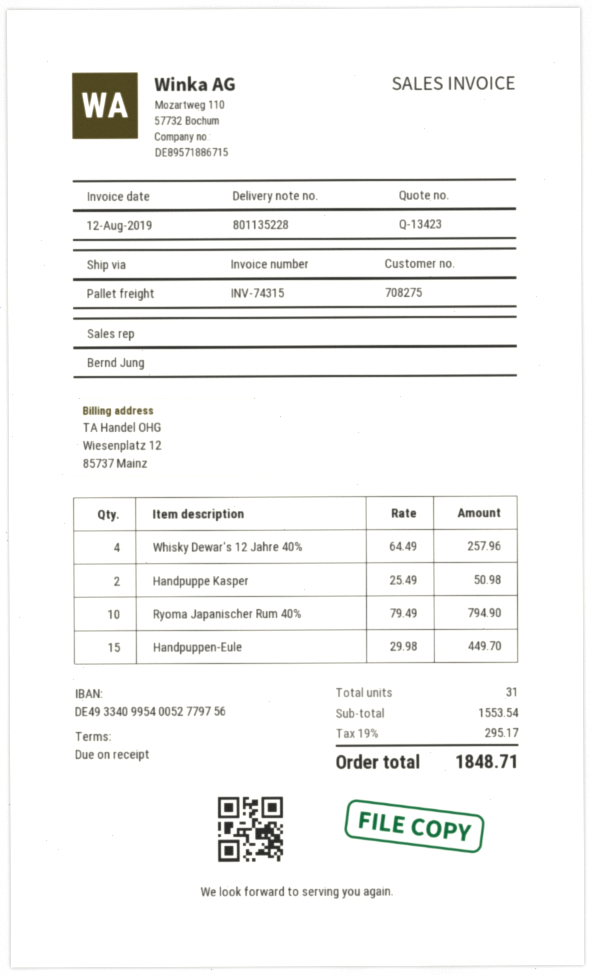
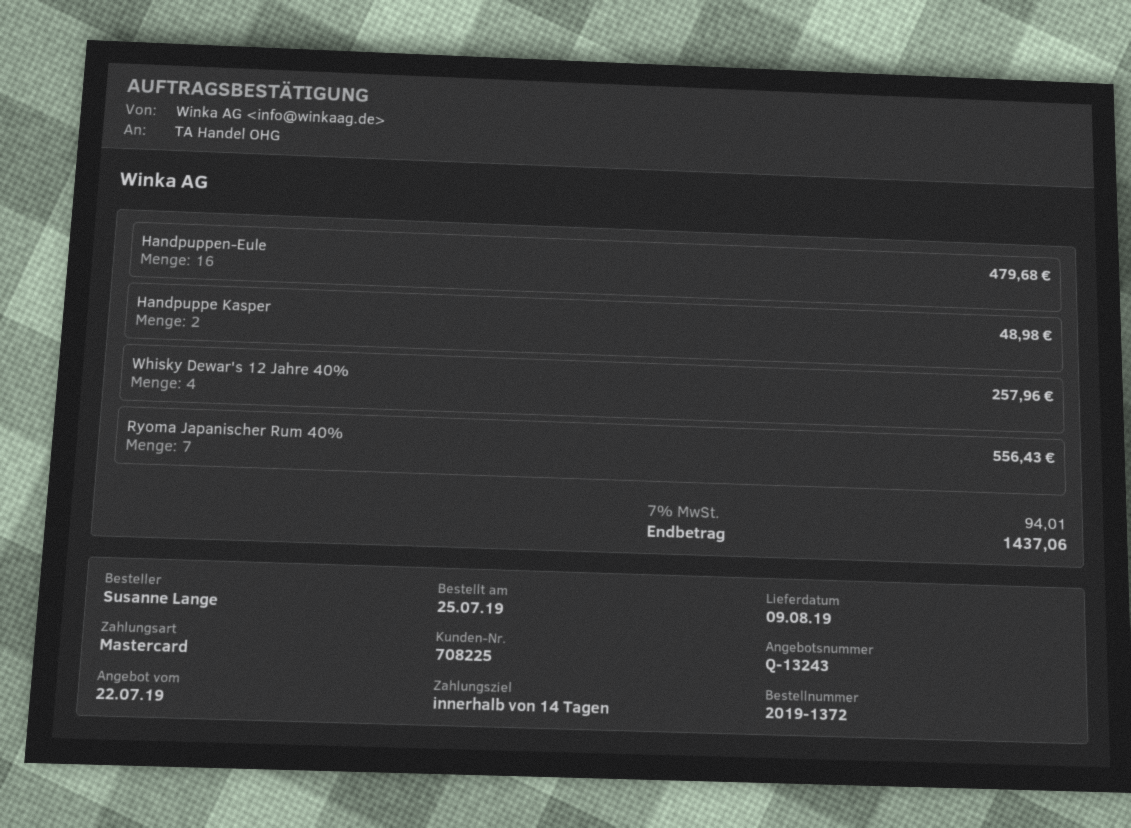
quote number: Q-13423 -> Q-13243
payment terms: on receipt -> 14 days
customer number: 708275 -> 708225
Handpuppe Kasper: 2 for 50.98 -> 2 for 48.98
Ryoma Japanischer Rum 40%: 10 for 794.90 -> 7 for 556.43
Handpuppen-Eule: 15 for 449.70 -> 16 for 479.68
tax: 19% = 295.17 -> 7% = 94.01
total: 1848.71 -> 1437.06

